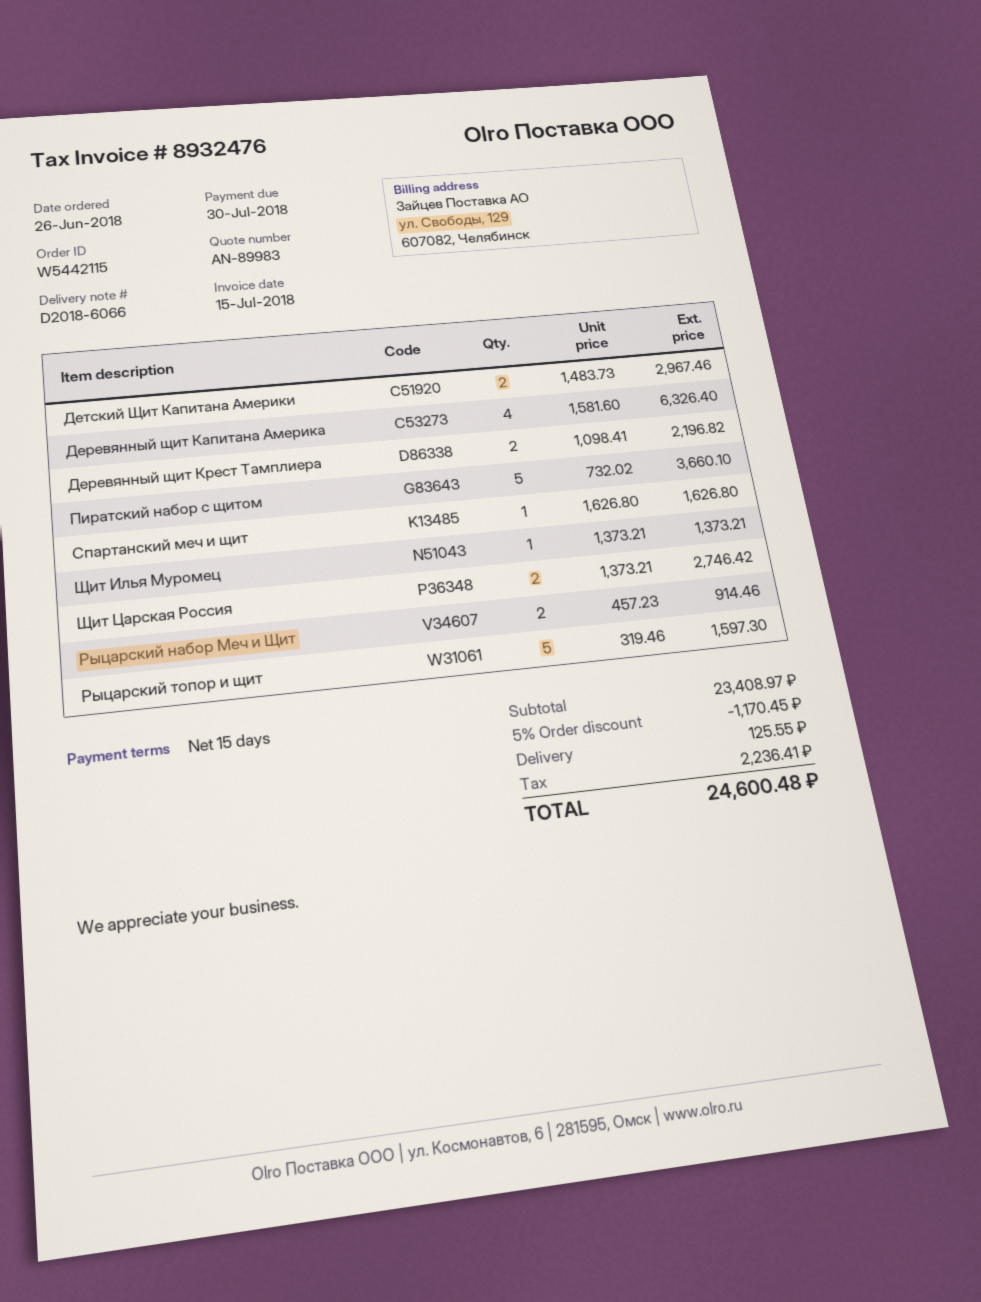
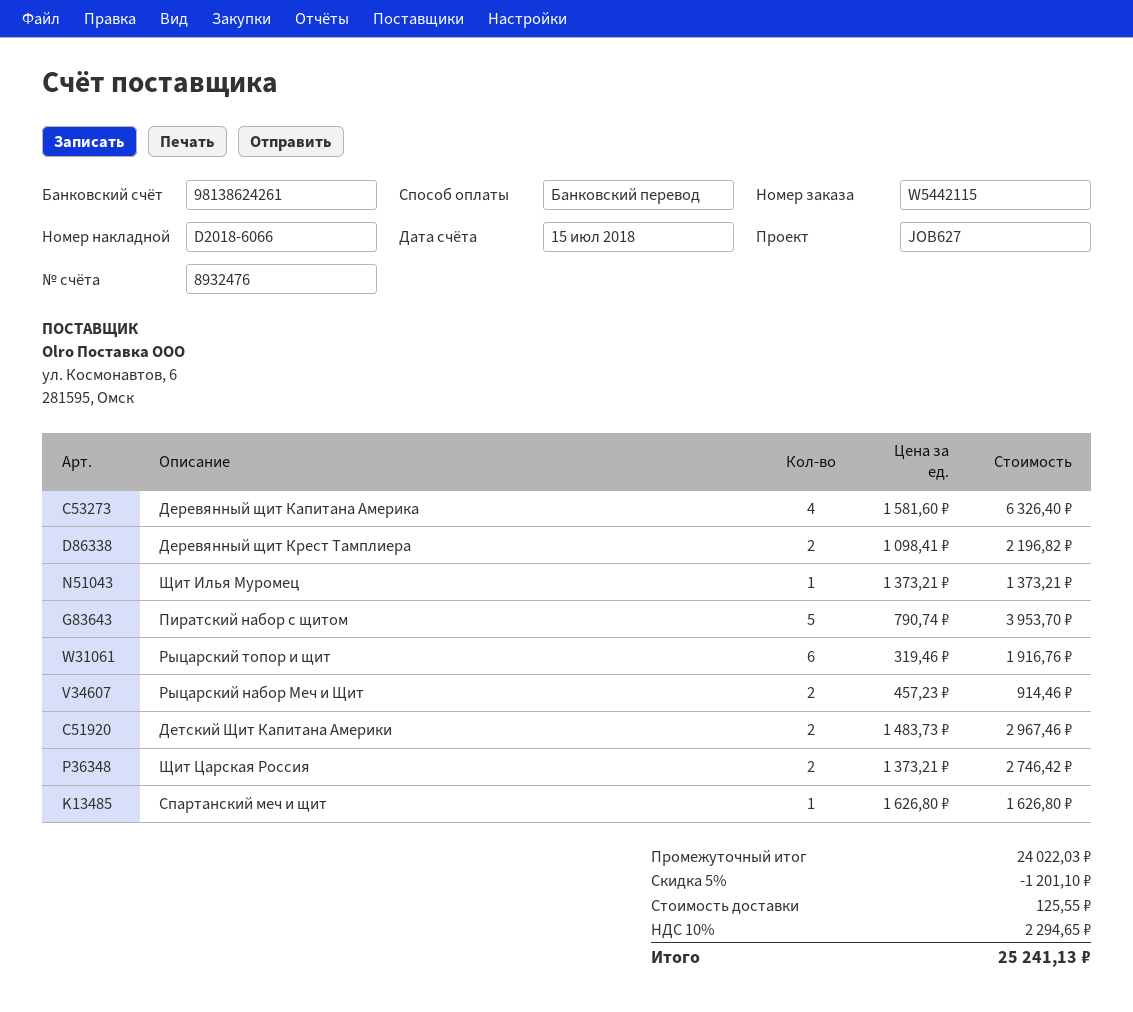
Пиратский набор с щитом: 5 x 732.02 = 3660.10 -> 5 x 790.74 = 3953.70
Рыцарский топор и щит: 5 x 319.46 = 1597.30 -> 6 x 319.46 = 1916.76
subtotal: 23408.97 -> 24022.03
discount: 5% = 1170.45 -> 5% = 1201.10
tax: 2236.41 -> 2294.65
total: 24600.48 -> 25241.13

